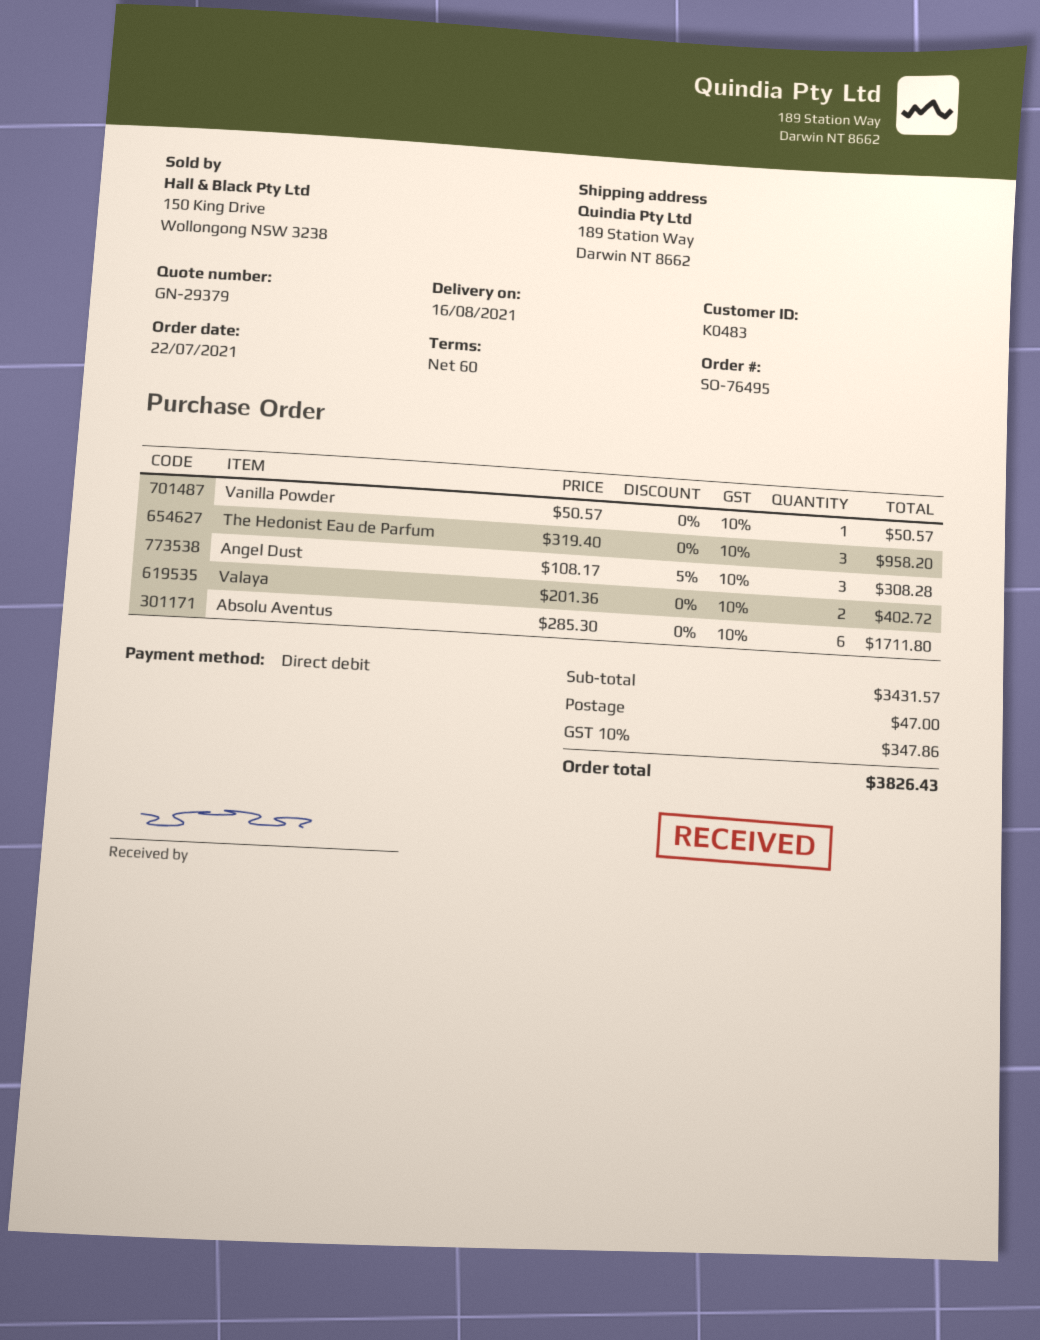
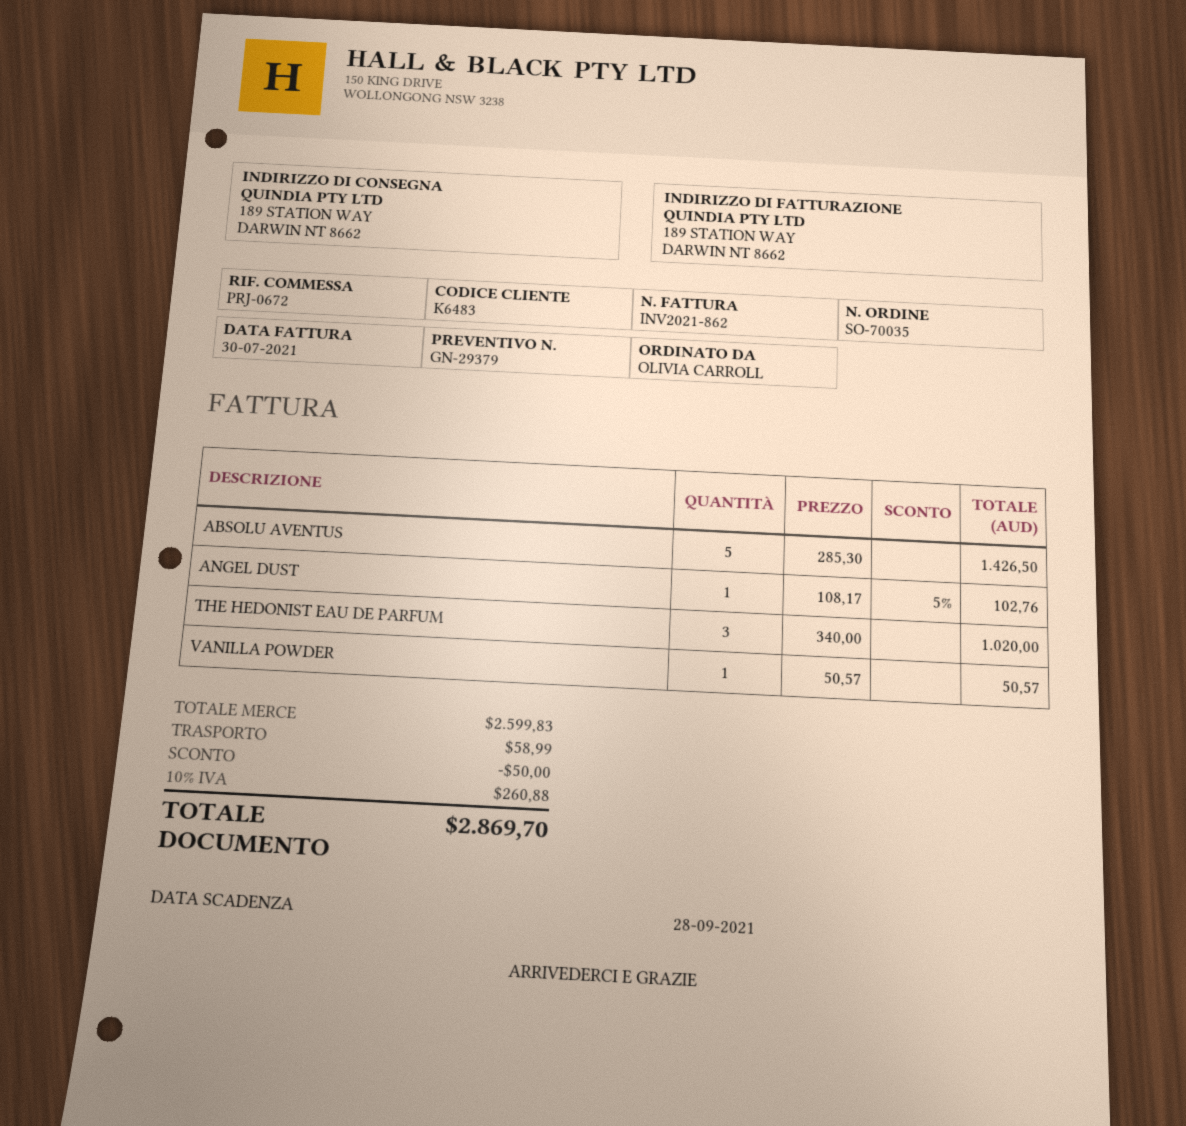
order number: SO-76495 -> SO-70035
customer number: K0483 -> K6483
The Hedonist Eau de Parfum: 3 x 319.40 = 958.20 -> 3 x 340.00 = 1020.00
Angel Dust: 3 x 108.17 - 5% = 308.28 -> 1 x 108.17 - 5% = 102.76
Valaya: 2 x 201.36 = 402.72 -> none
Absolu Aventus: 6 x 285.30 = 1711.80 -> 5 x 285.30 = 1426.50
subtotal: 3431.57 -> 2599.83
discount: none -> 50.00
shipping: 47.00 -> 58.99
tax: 10% = 347.86 -> 10% = 260.88
total: 3826.43 -> 2869.70

